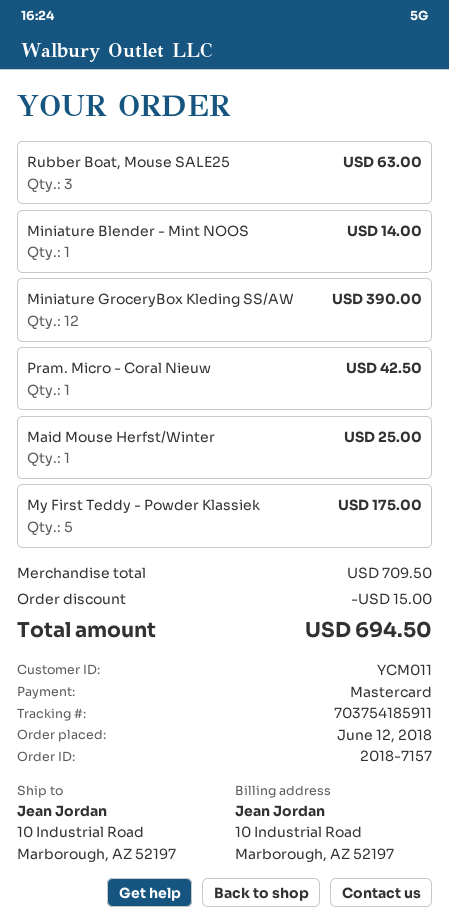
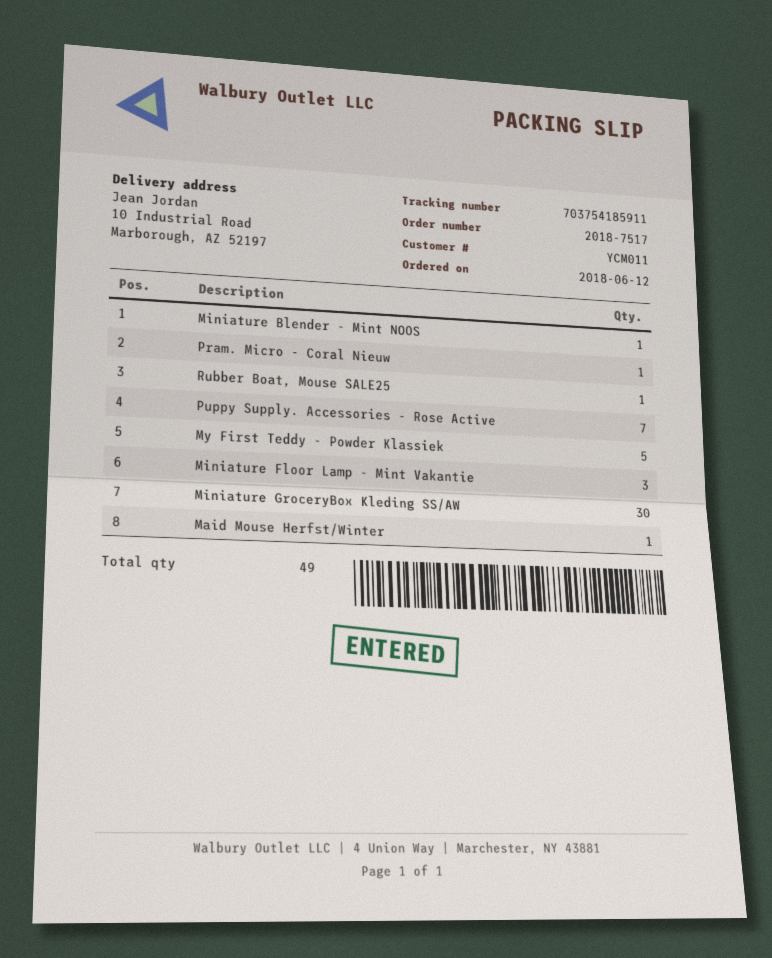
order number: 2018-7157 -> 2018-7517
Rubber Boat, Mouse SALE25: 3 -> 1
Miniature GroceryBox Kleding SS/AW: 12 -> 30
Puppy Supply. Accessories - Rose Active: none -> 7
Miniature Floor Lamp - Mint Vakantie: none -> 3

